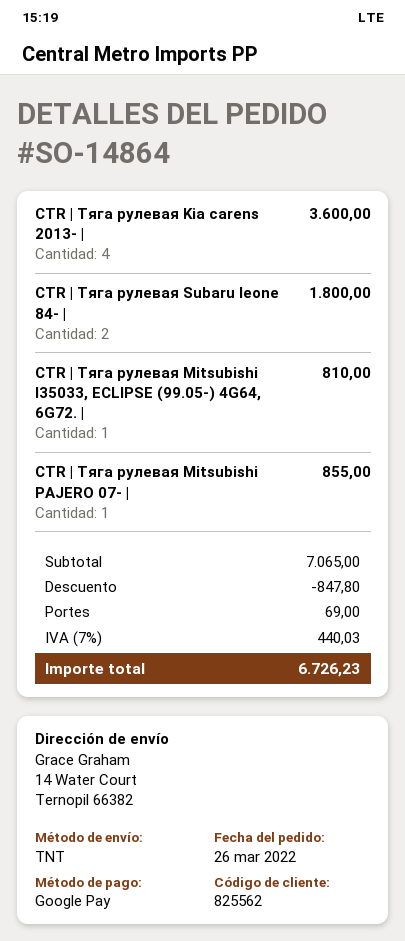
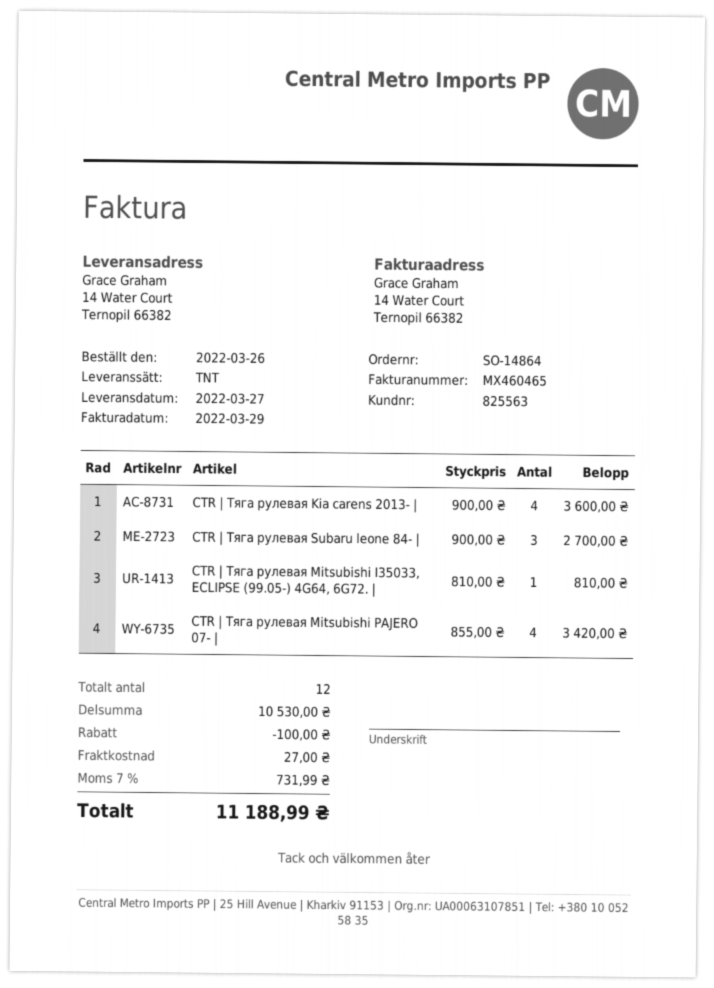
customer number: 825562 -> 825563
CTR | Тяга рулевая Subaru leone 84- |: 2 for 1800.00 -> 3 for 2700.00
CTR | Тяга рулевая Mitsubishi PAJERO 07- |: 1 for 855.00 -> 4 for 3420.00
subtotal: 7065.00 -> 10530.00
discount: 847.80 -> 100.00
shipping: 69.00 -> 27.00
tax: 7% = 440.03 -> 7% = 731.99
total: 6726.23 -> 11188.99

